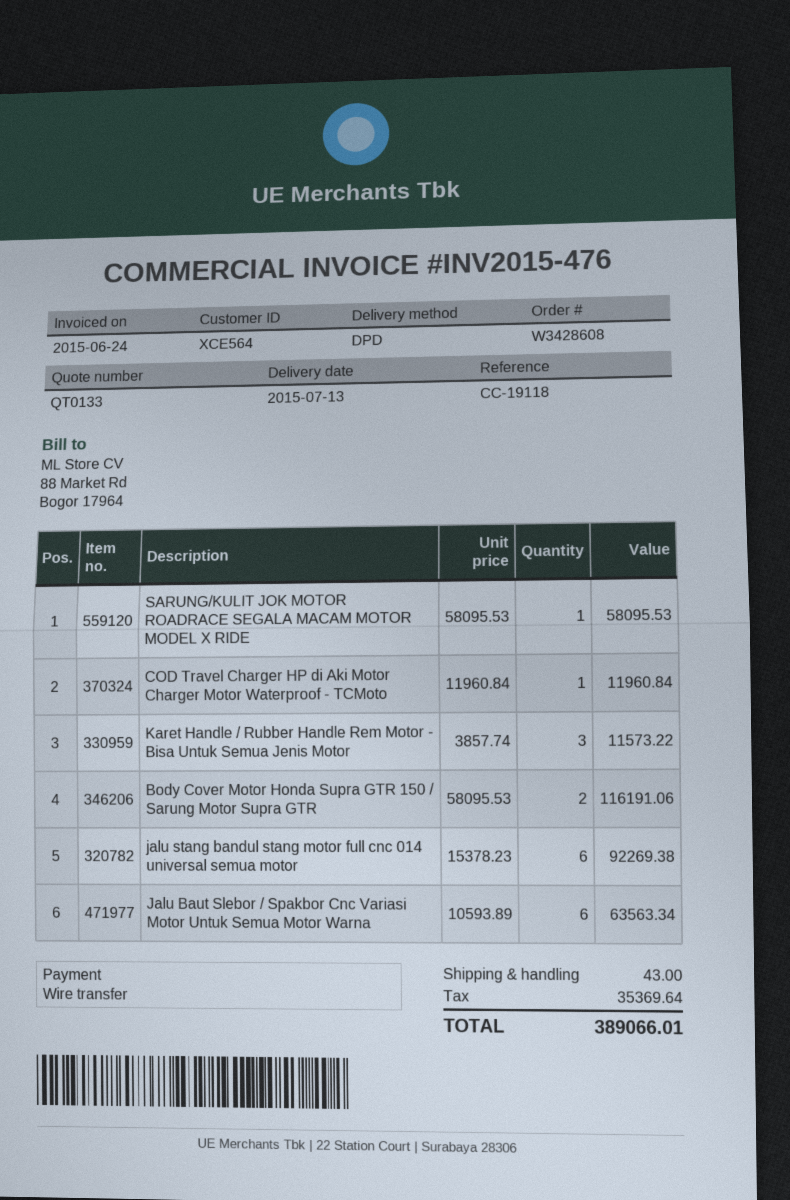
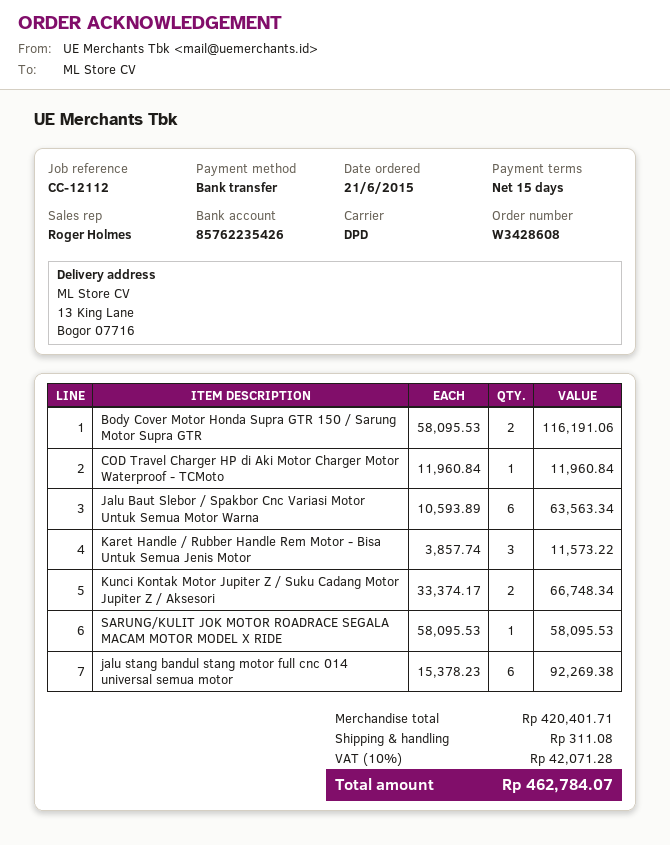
reference: CC-19118 -> CC-12112
Kunci Kontak Motor Jupiter Z / Suku Cadang Motor Jupiter Z / Aksesori: none -> 2 x 33374.17 = 66748.34
shipping: 43.00 -> 311.08
tax: 35369.64 -> 42071.28
total: 389066.01 -> 462784.07

